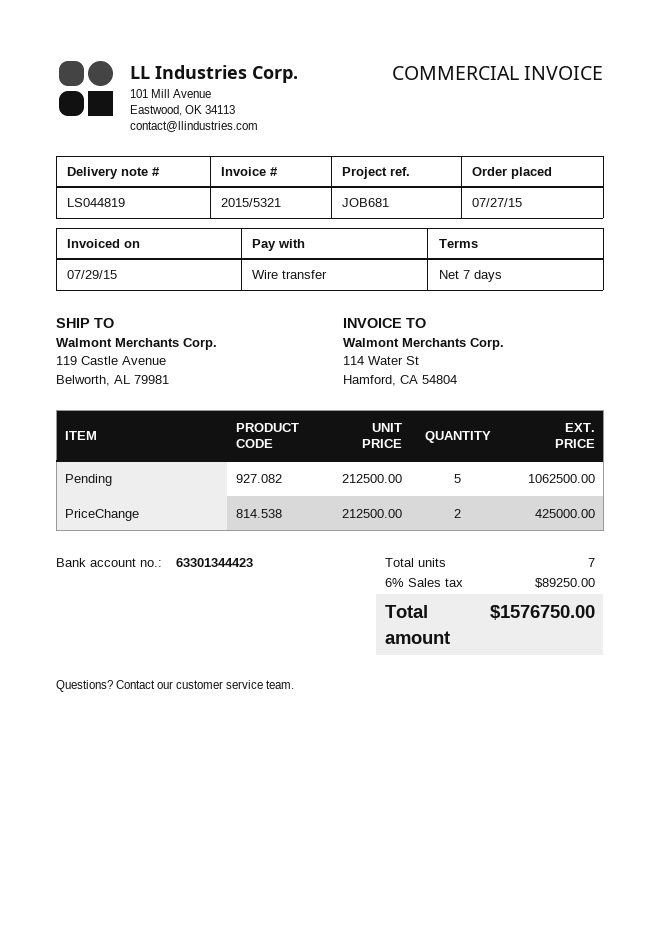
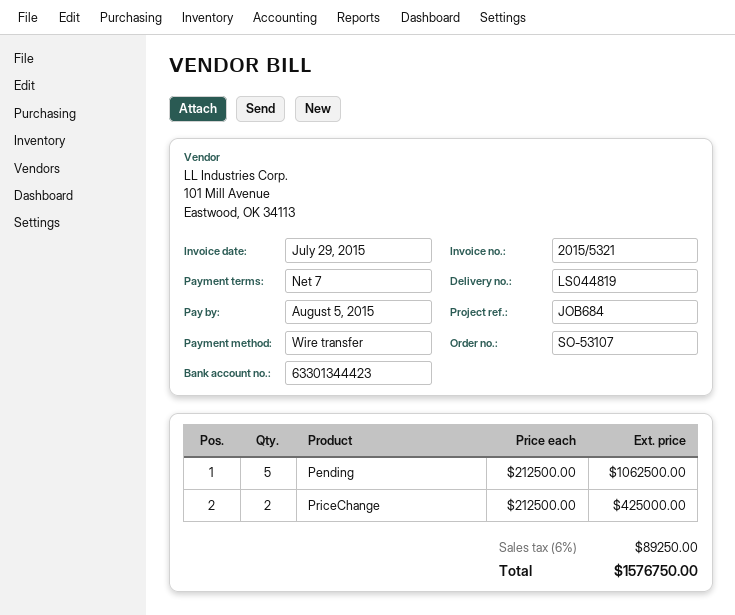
reference: JOB681 -> JOB684

